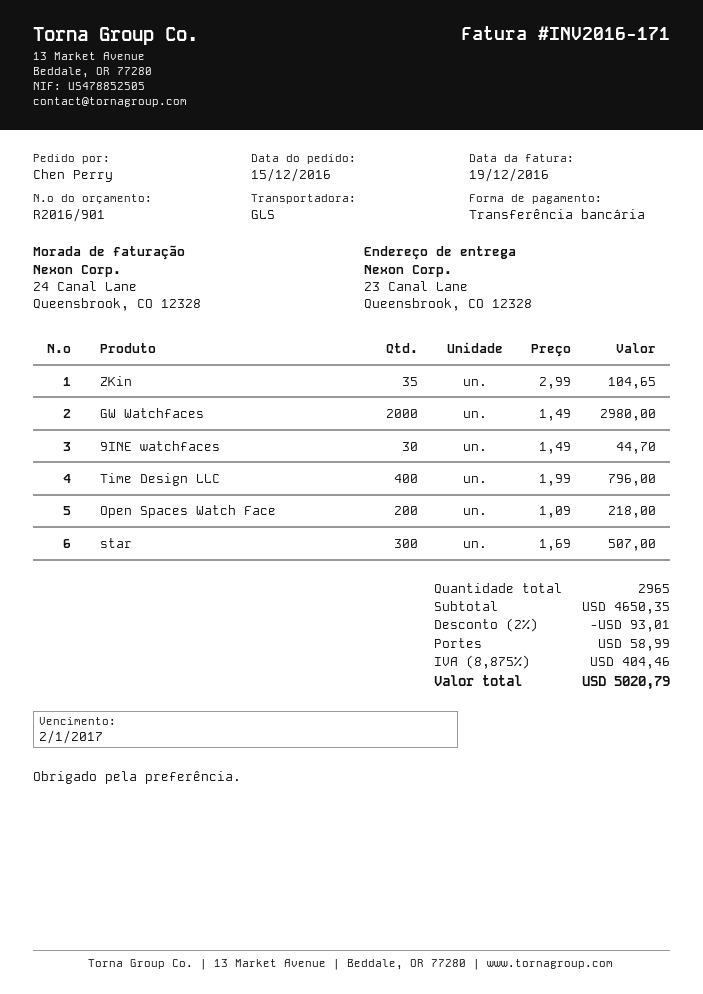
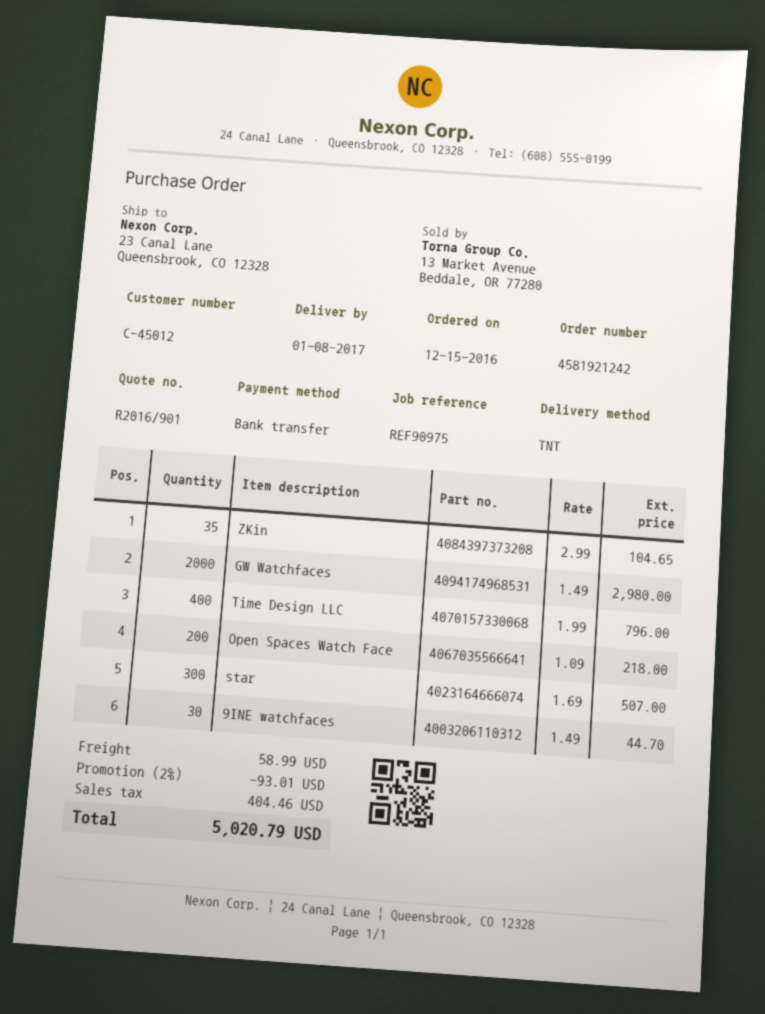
shipping method: GLS -> TNT

